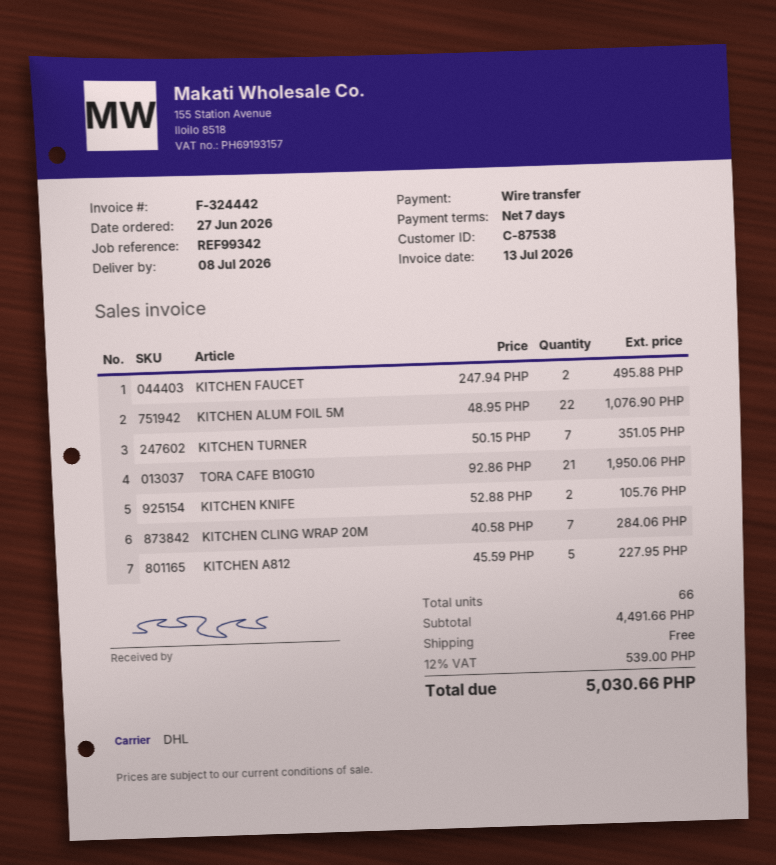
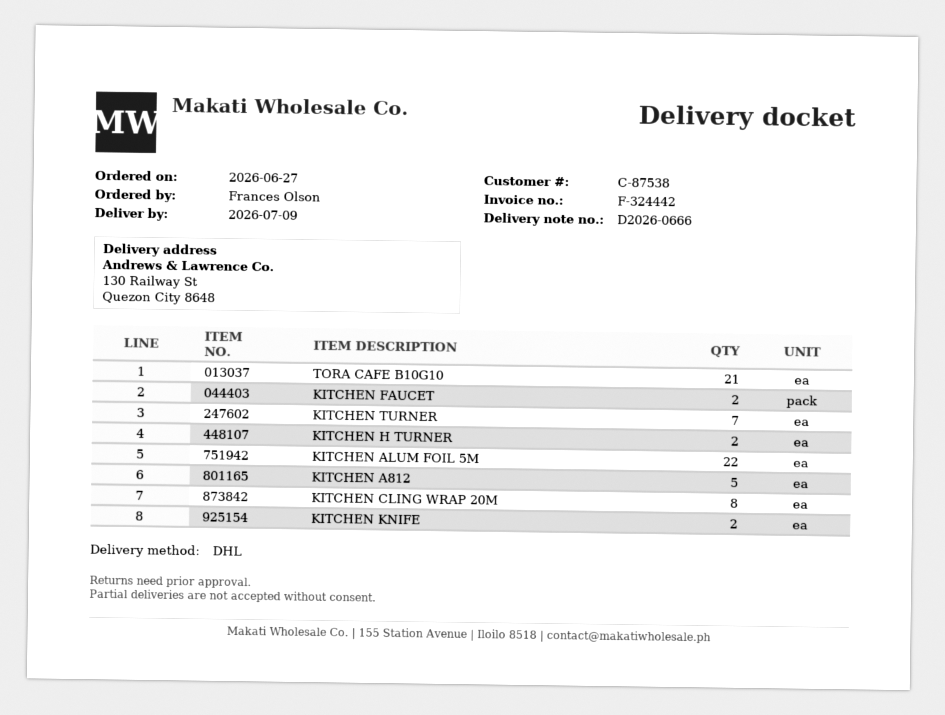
delivery date: 2026-07-08 -> 2026-07-09
KITCHEN CLING WRAP 20M: 7 -> 8
KITCHEN H TURNER: none -> 2

